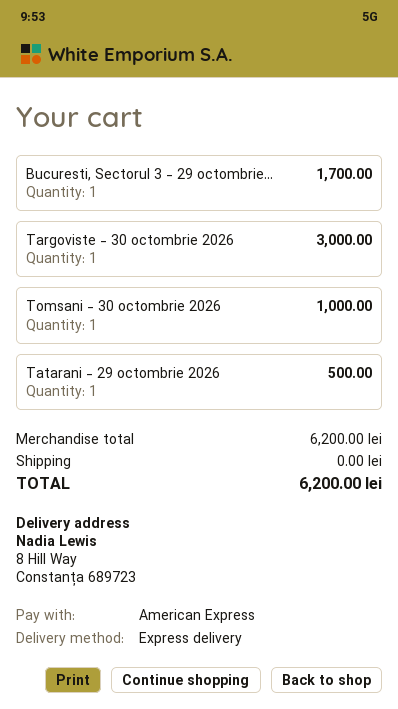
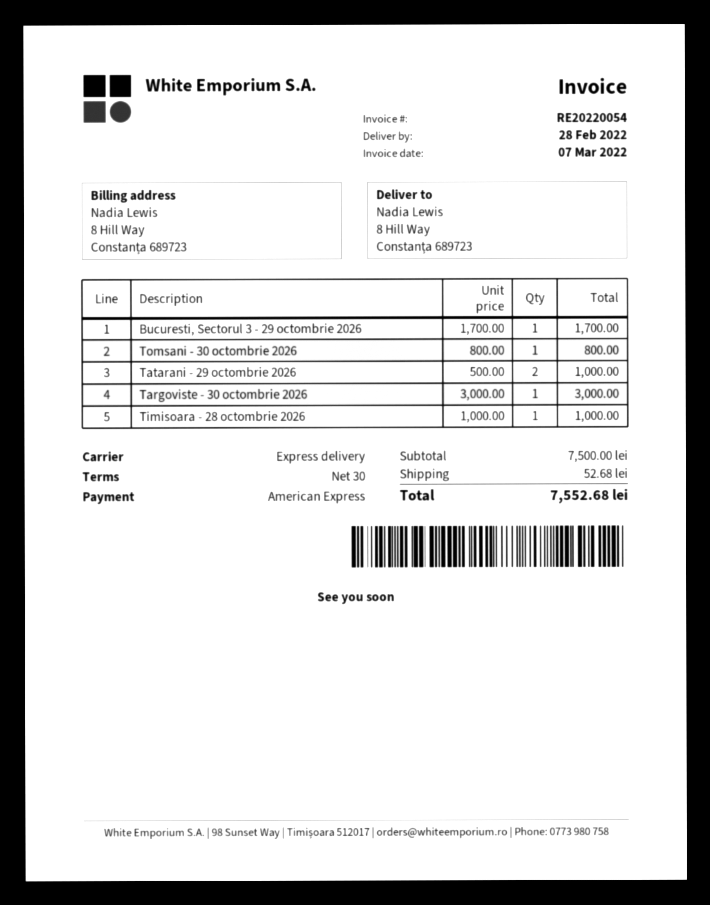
Tomsani - 30 octombrie 2026: 1 for 1000.00 -> 1 for 800.00
Tatarani - 29 octombrie 2026: 1 for 500.00 -> 2 for 1000.00
Timisoara - 28 octombrie 2026: none -> 1 for 1000.00
subtotal: 6200.00 -> 7500.00
shipping: 0.00 -> 52.68
total: 6200.00 -> 7552.68

